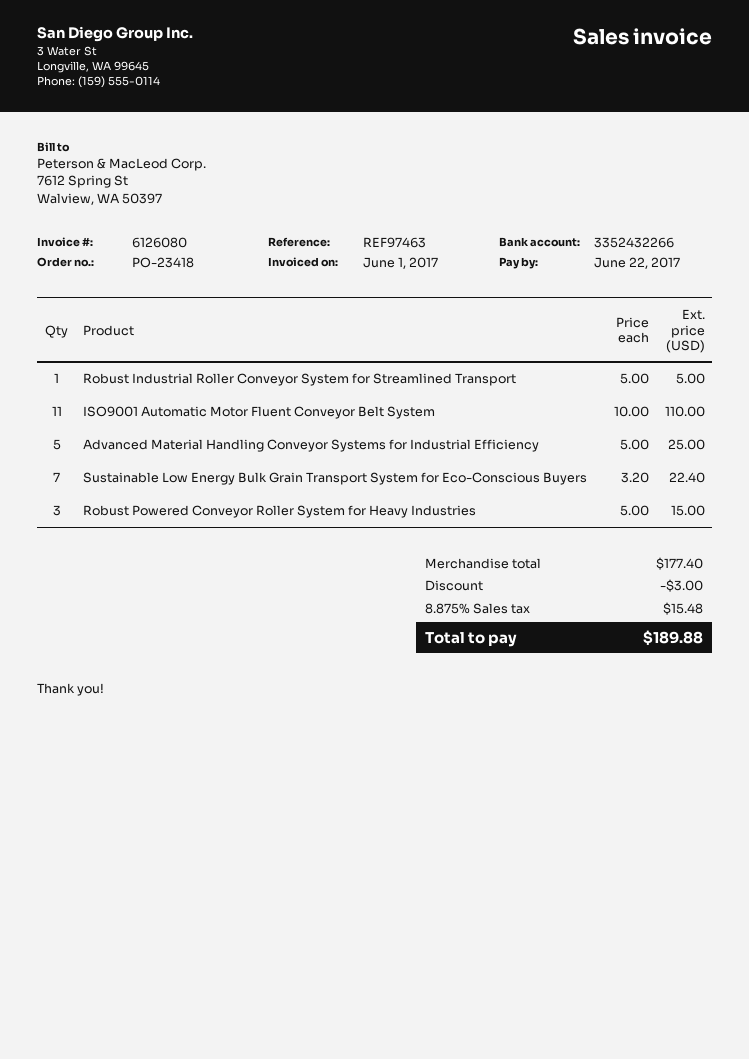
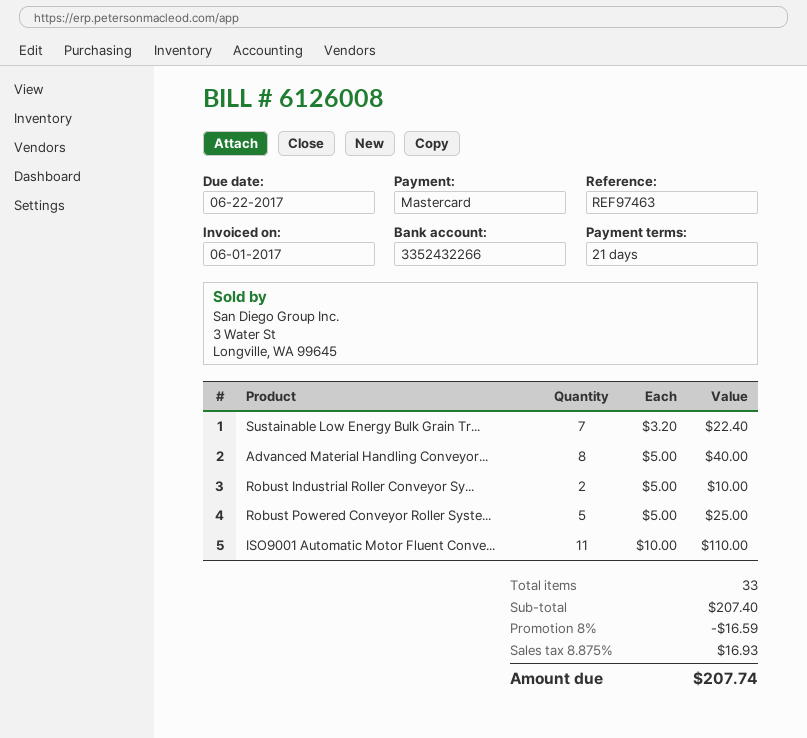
invoice number: 6126080 -> 6126008
Robust Industrial Roller Conveyor System for Streamlined Transport: 1 x 5.00 = 5.00 -> 2 x 5.00 = 10.00
Advanced Material Handling Conveyor Systems for Industrial Efficiency: 5 x 5.00 = 25.00 -> 8 x 5.00 = 40.00
Robust Powered Conveyor Roller System for Heavy Industries: 3 x 5.00 = 15.00 -> 5 x 5.00 = 25.00
subtotal: 177.40 -> 207.40
discount: 3.00 -> 16.59
tax: 8.875% = 15.48 -> 8.875% = 16.93
total: 189.88 -> 207.74

